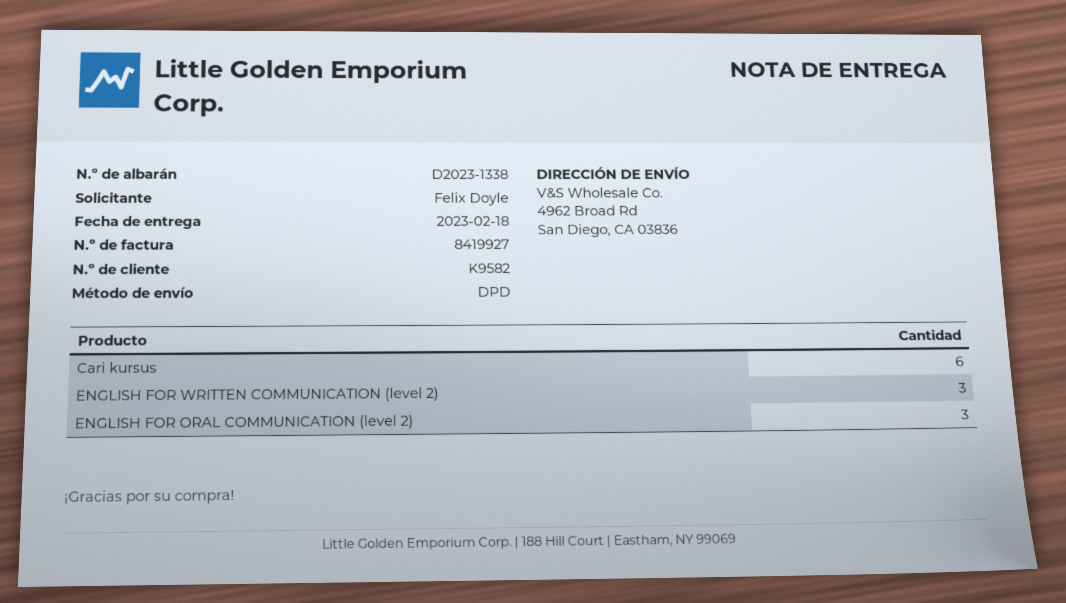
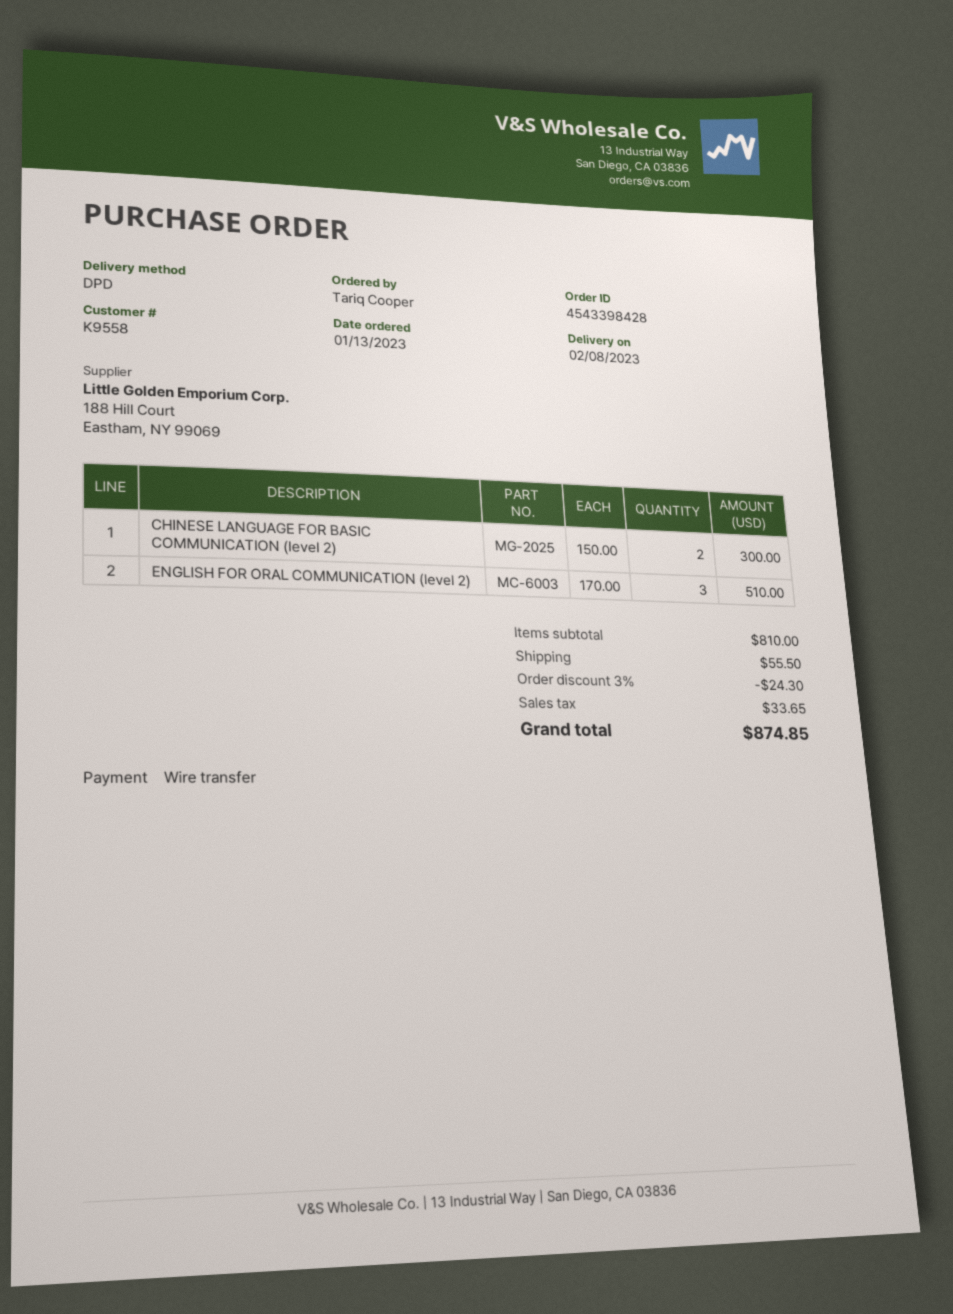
delivery date: 2023-02-18 -> 2023-02-08
customer number: K9582 -> K9558
ordered by: Felix Doyle -> Tariq Cooper
Cari kursus: 6 -> none
ENGLISH FOR WRITTEN COMMUNICATION (level 2): 3 -> none
CHINESE LANGUAGE FOR BASIC COMMUNICATION (level 2): none -> 2

